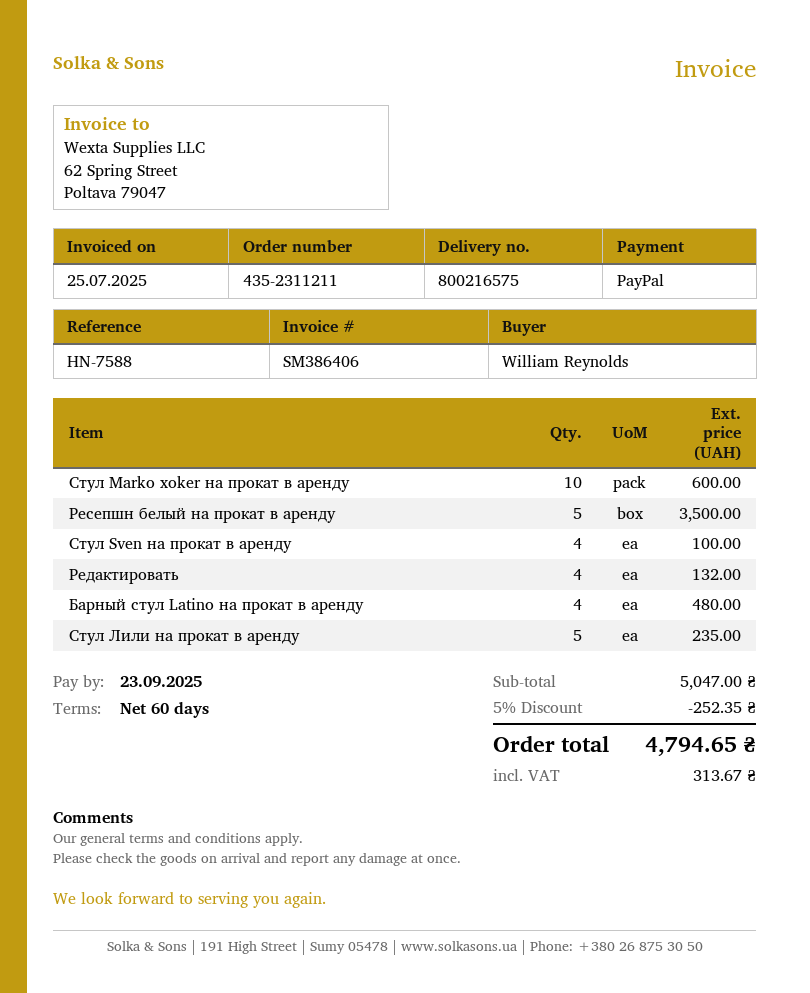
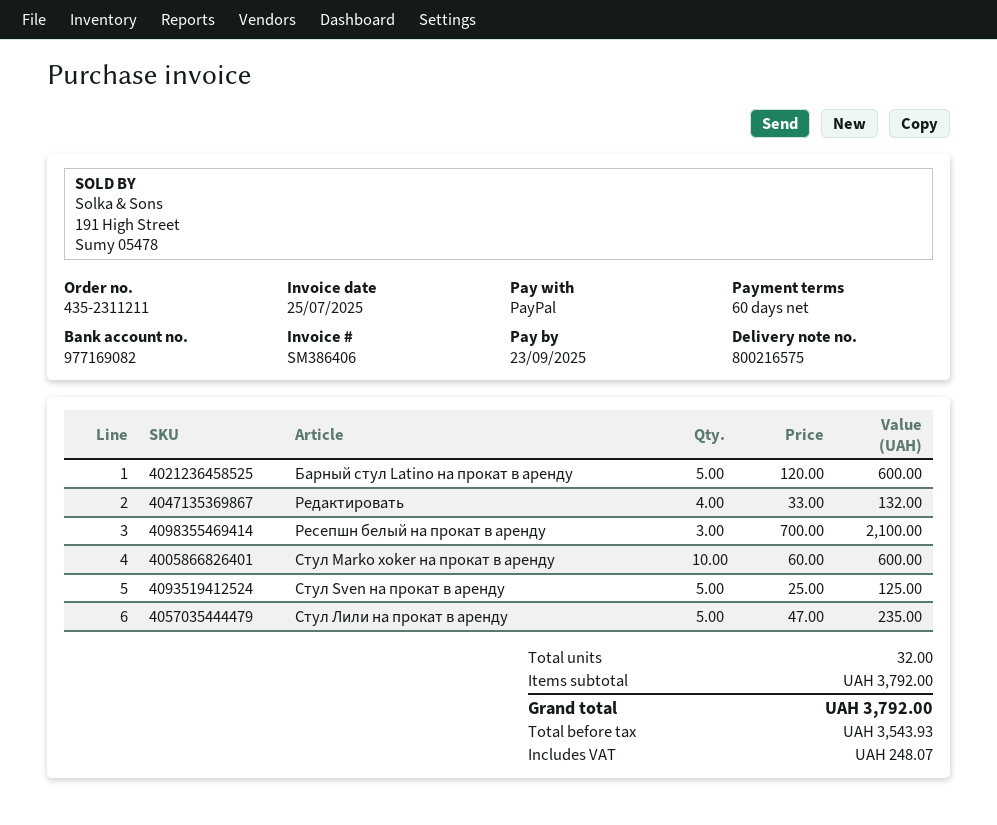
Ресепшн белый на прокат в аренду: 5 for 3500.00 -> 3 for 2100.00
Стул Sven на прокат в аренду: 4 for 100.00 -> 5 for 125.00
Барный стул Latino на прокат в аренду: 4 for 480.00 -> 5 for 600.00
subtotal: 5047.00 -> 3792.00
discount: 5% = 252.35 -> none
tax: 313.67 -> 248.07
total: 4794.65 -> 3792.00

